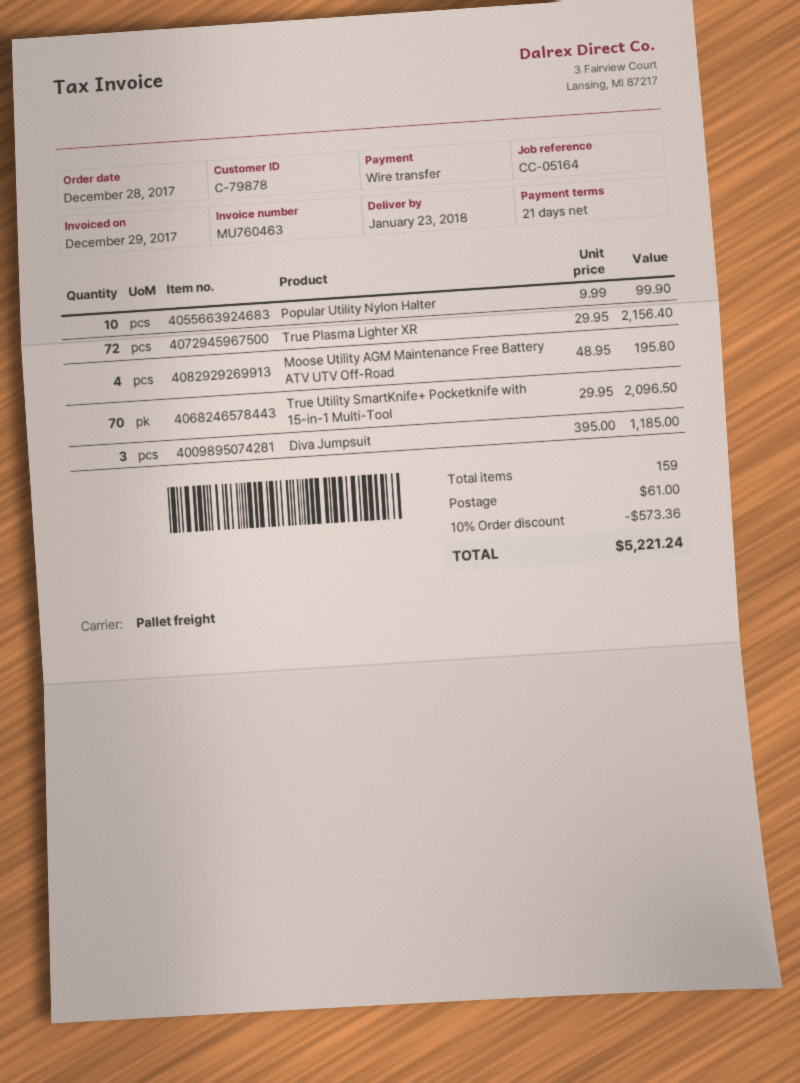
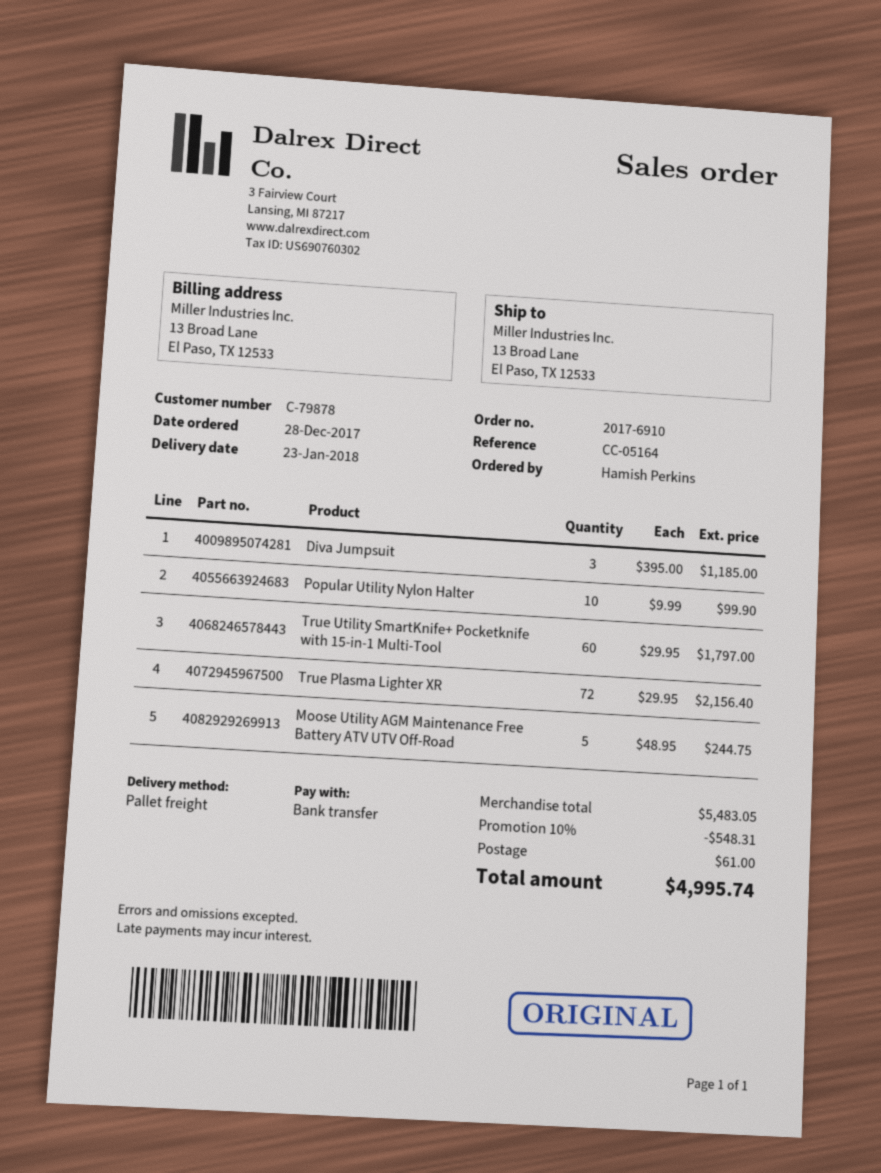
Moose Utility AGM Maintenance Free Battery ATV UTV Off-Road: 4 x 48.95 = 195.80 -> 5 x 48.95 = 244.75
True Utility SmartKnife+ Pocketknife with 15-in-1 Multi-Tool: 70 x 29.95 = 2096.50 -> 60 x 29.95 = 1797.00
discount: 10% = 573.36 -> 10% = 548.31
total: 5221.24 -> 4995.74

